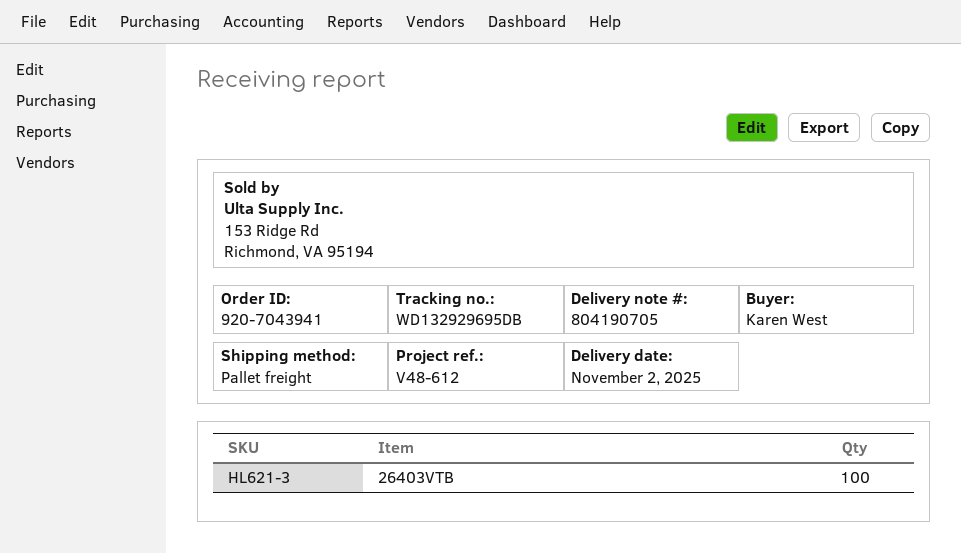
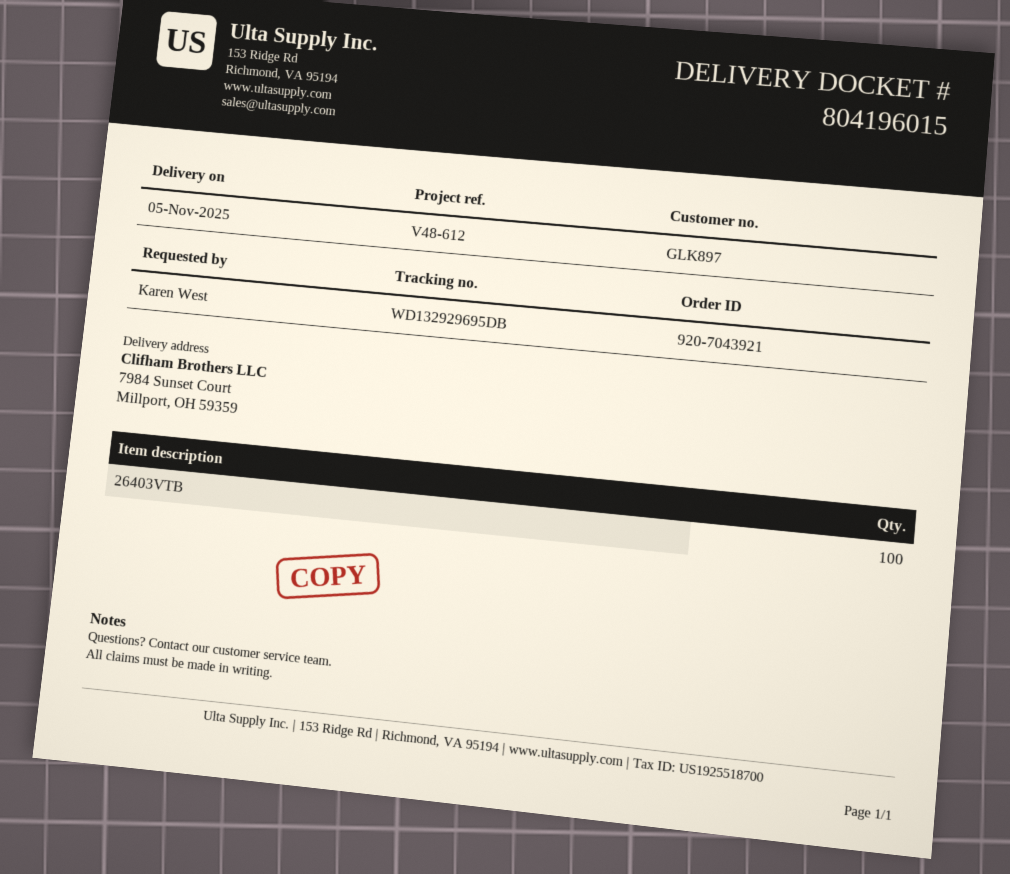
order number: 920-7043941 -> 920-7043921
delivery note number: 804190705 -> 804196015
delivery date: 2025-11-02 -> 2025-11-05

